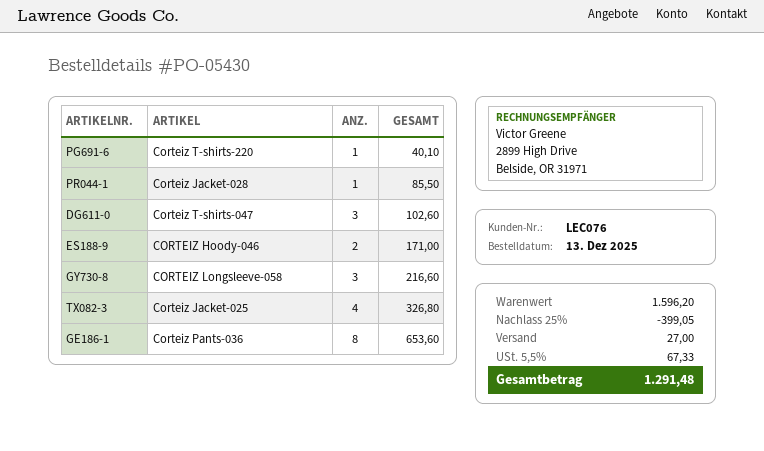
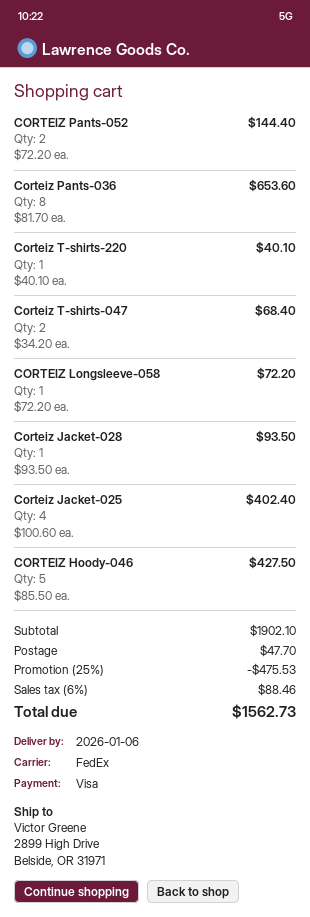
Corteiz Jacket-028: 1 for 85.50 -> 1 for 93.50
Corteiz T-shirts-047: 3 for 102.60 -> 2 for 68.40
CORTEIZ Hoody-046: 2 for 171.00 -> 5 for 427.50
CORTEIZ Longsleeve-058: 3 for 216.60 -> 1 for 72.20
Corteiz Jacket-025: 4 for 326.80 -> 4 for 402.40
CORTEIZ Pants-052: none -> 2 for 144.40
subtotal: 1596.20 -> 1902.10
discount: 25% = 399.05 -> 25% = 475.53
shipping: 27.00 -> 47.70
tax: 5.5% = 67.33 -> 6% = 88.46
total: 1291.48 -> 1562.73

